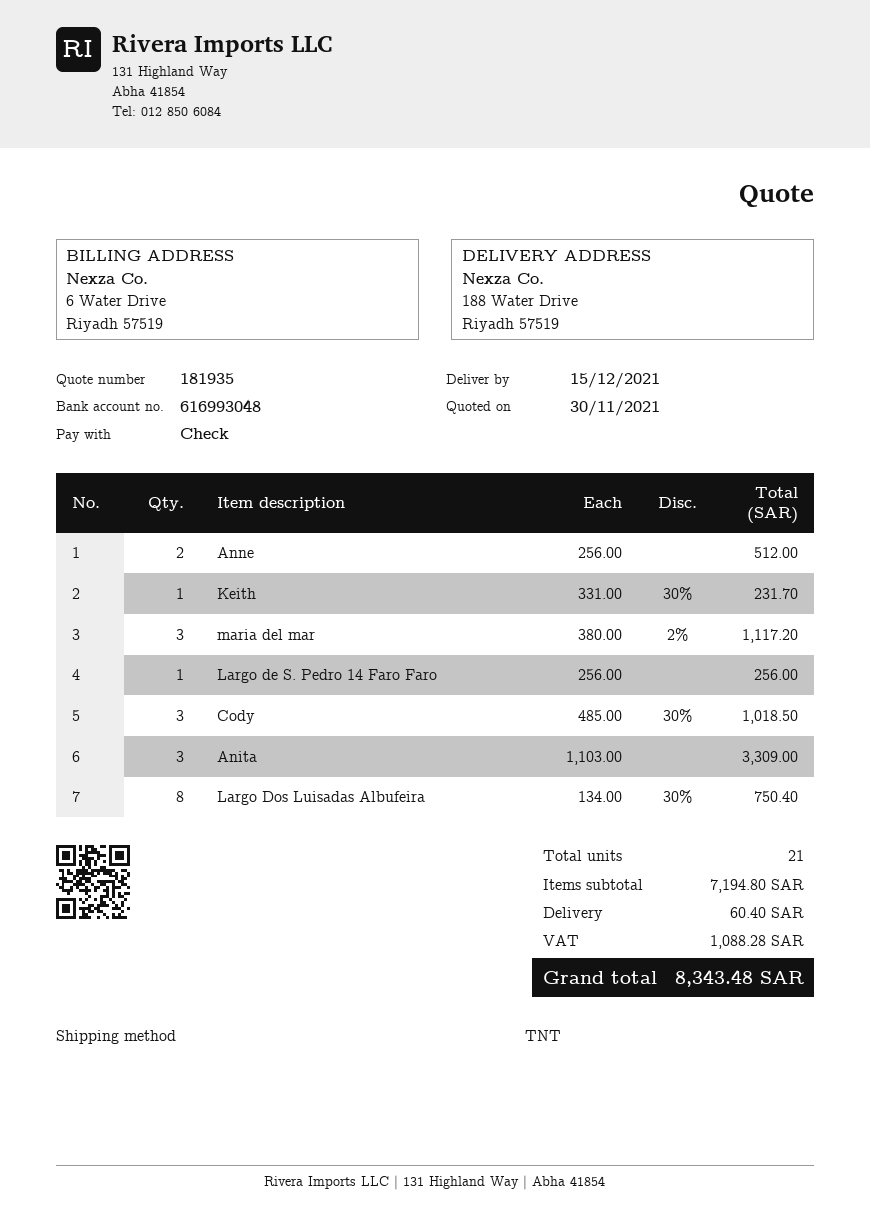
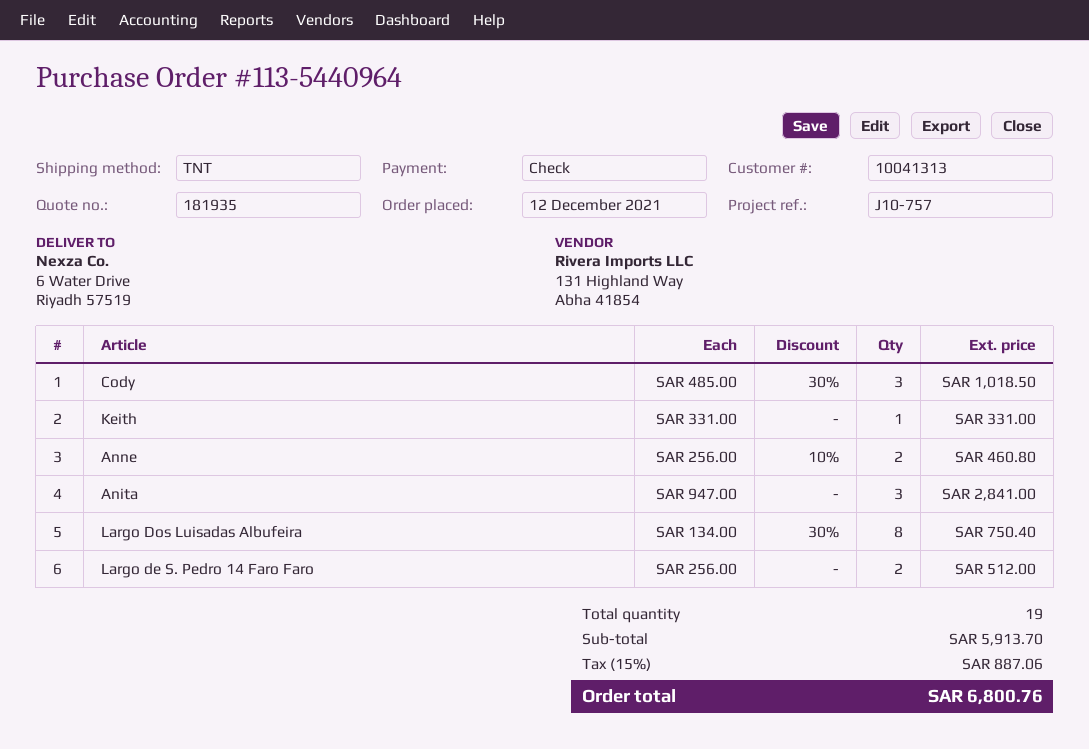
ship to: 188 Water Drive, Riyadh 57519 -> 6 Water Drive, Riyadh 57519
Anne: 2 x 256.00 = 512.00 -> 2 x 256.00 - 10% = 460.80
Keith: 1 x 331.00 - 30% = 231.70 -> 1 x 331.00 = 331.00
maria del mar: 3 x 380.00 - 2% = 1117.20 -> none
Largo de S. Pedro 14 Faro Faro: 1 x 256.00 = 256.00 -> 2 x 256.00 = 512.00
Anita: 3 x 1103.00 = 3309.00 -> 3 x 947.00 = 2841.00
total quantity: 21 -> 19
subtotal: 7194.80 -> 5913.70
shipping: 60.40 -> none
tax: 1088.28 -> 887.06
total: 8343.48 -> 6800.76

